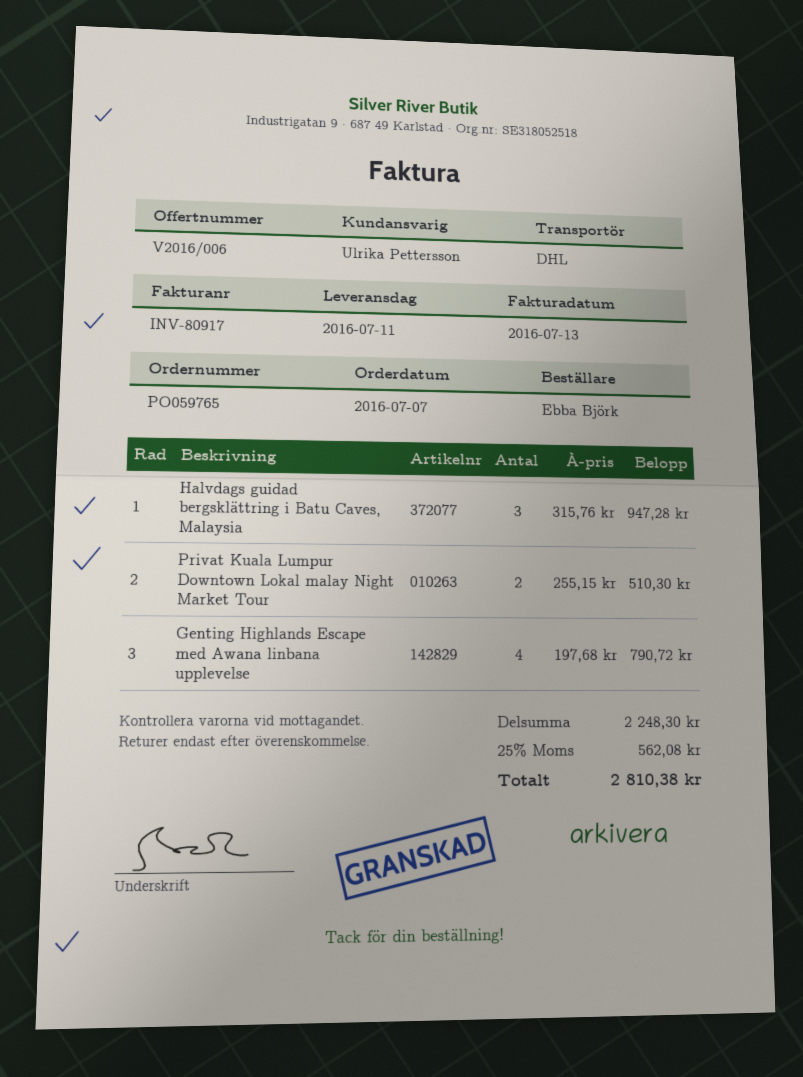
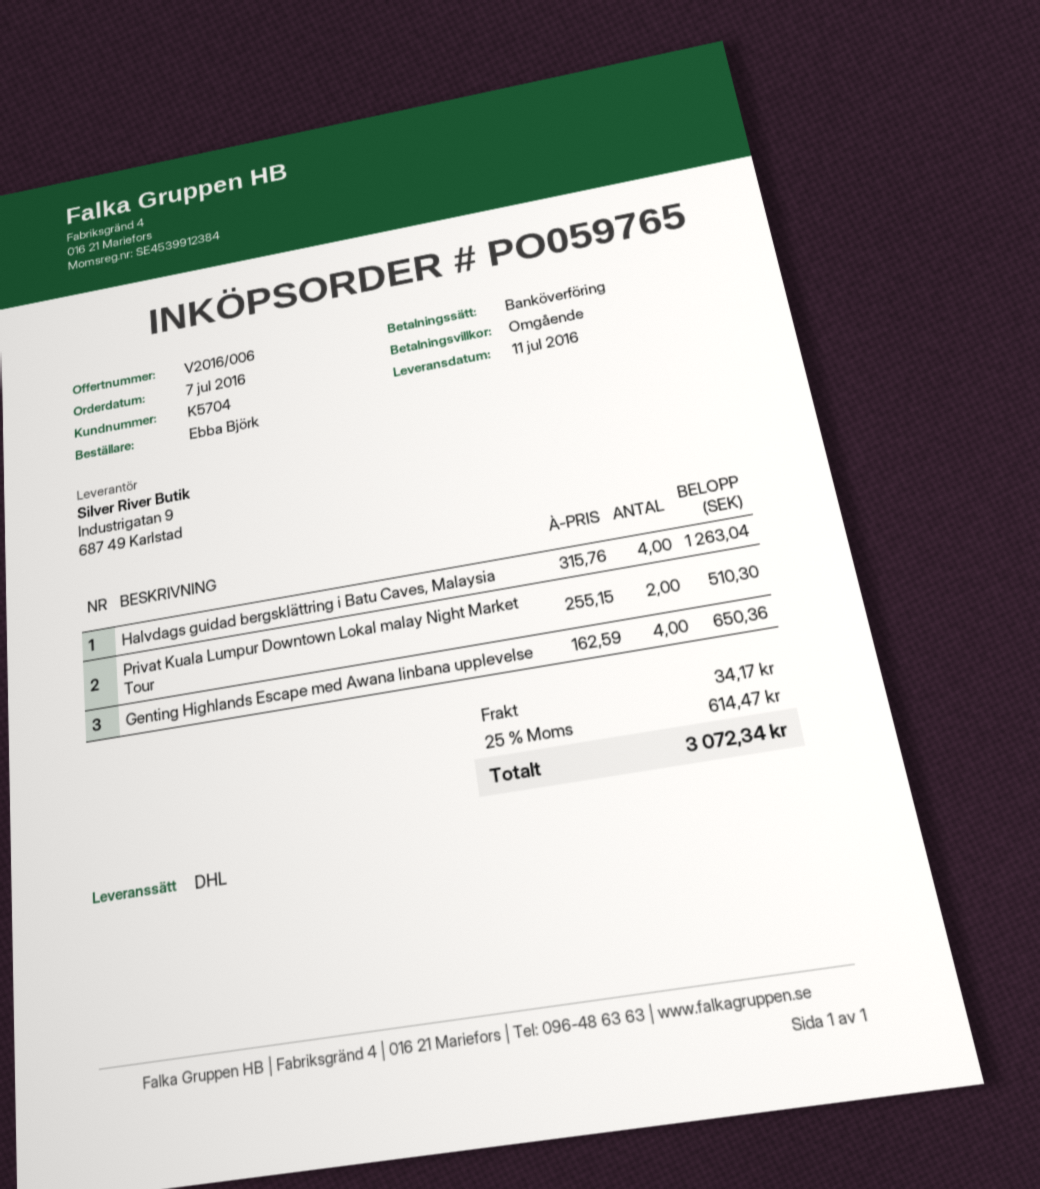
Halvdags guidad bergsklättring i Batu Caves, Malaysia: 3 x 315.76 = 947.28 -> 4 x 315.76 = 1263.04
Genting Highlands Escape med Awana linbana upplevelse: 4 x 197.68 = 790.72 -> 4 x 162.59 = 650.36
shipping: none -> 34.17
tax: 25% = 562.08 -> 25% = 614.47
total: 2810.38 -> 3072.34

